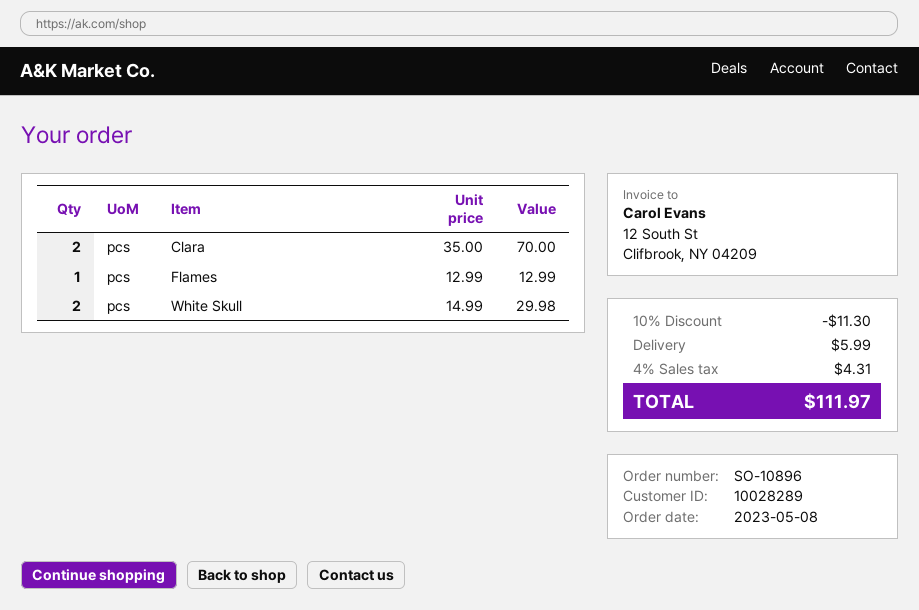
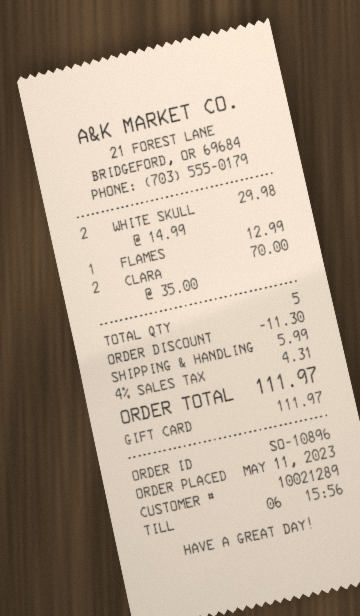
order date: 2023-05-08 -> 2023-05-11
customer number: 10028289 -> 10021289

